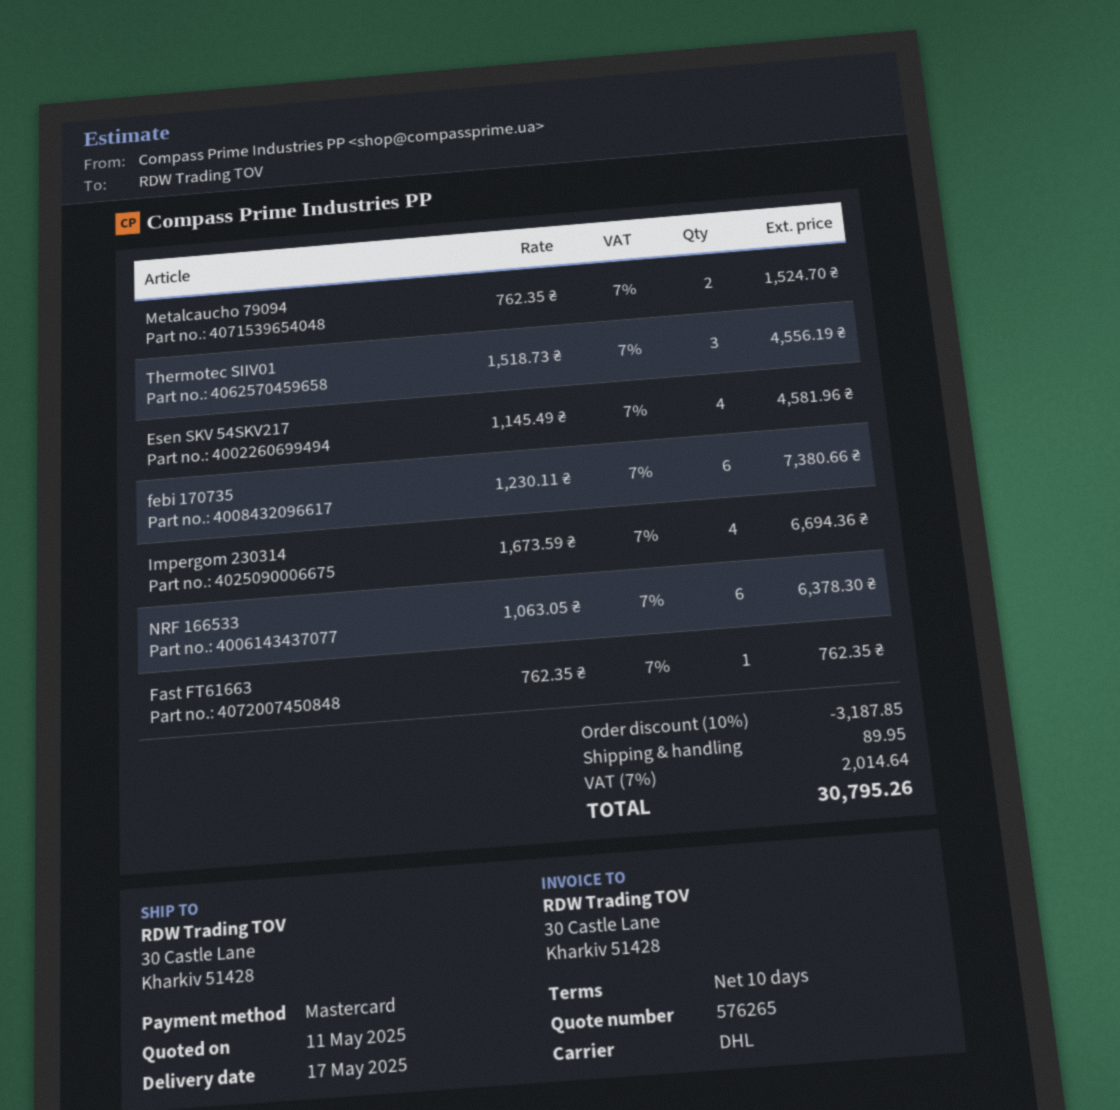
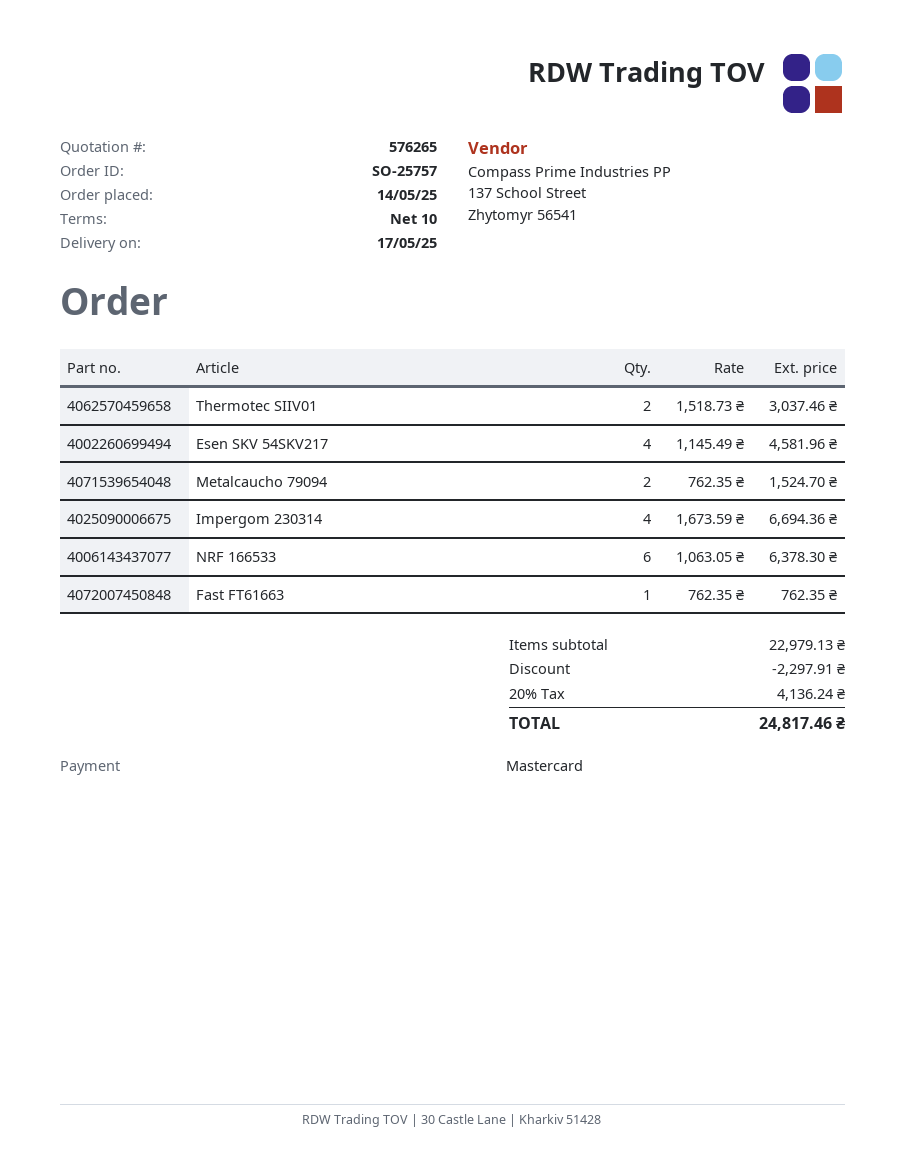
Thermotec SIIV01: 3 x 1518.73 = 4556.19 -> 2 x 1518.73 = 3037.46
febi 170735: 6 x 1230.11 = 7380.66 -> none
discount: 3187.85 -> 2297.91
shipping: 89.95 -> none
tax: 7% = 2014.64 -> 20% = 4136.24
total: 30795.26 -> 24817.46

